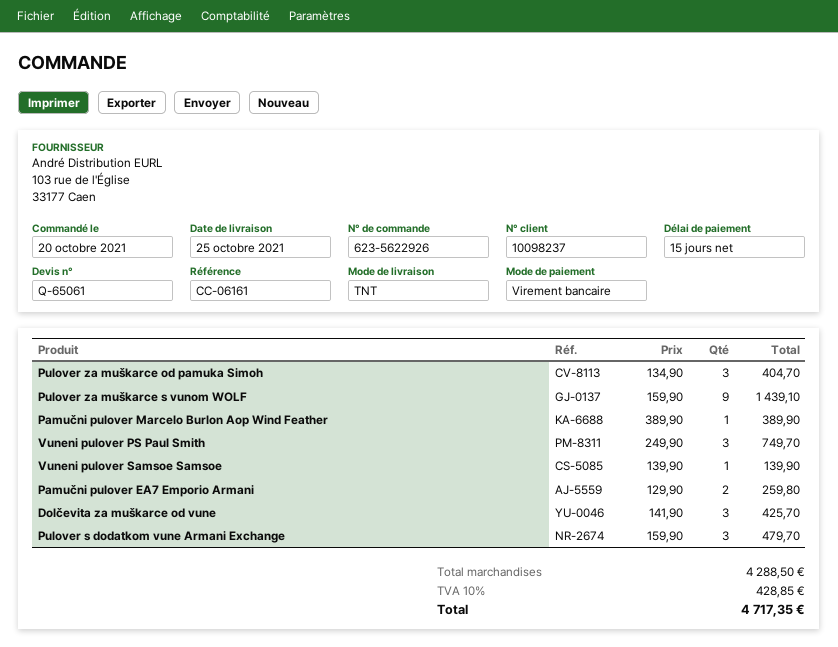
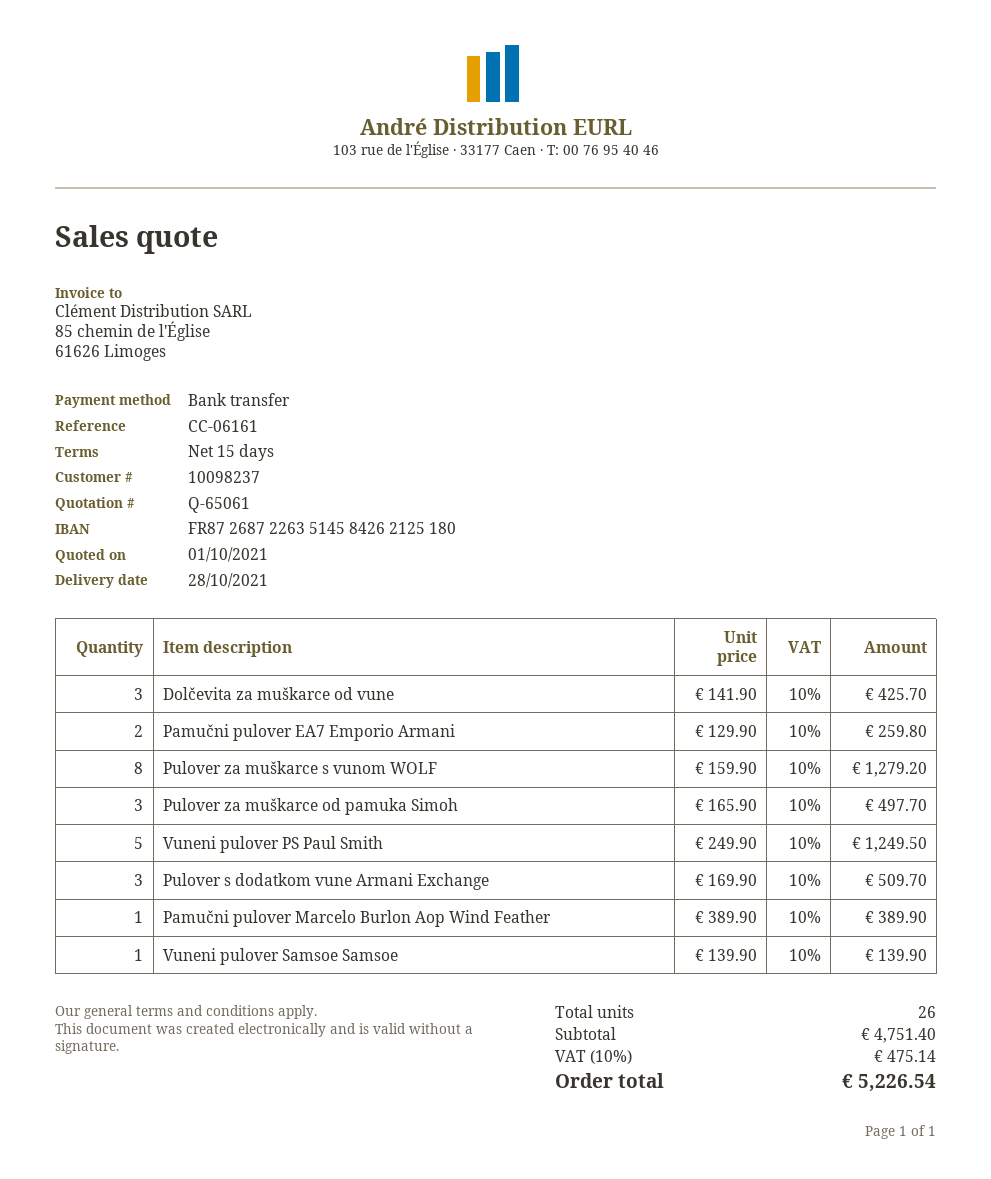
delivery date: 2021-10-25 -> 2021-10-28
Pulover za muškarce od pamuka Simoh: 3 x 134.90 = 404.70 -> 3 x 165.90 = 497.70
Pulover za muškarce s vunom WOLF: 9 x 159.90 = 1439.10 -> 8 x 159.90 = 1279.20
Vuneni pulover PS Paul Smith: 3 x 249.90 = 749.70 -> 5 x 249.90 = 1249.50
Pulover s dodatkom vune Armani Exchange: 3 x 159.90 = 479.70 -> 3 x 169.90 = 509.70
subtotal: 4288.50 -> 4751.40
tax: 10% = 428.85 -> 10% = 475.14
total: 4717.35 -> 5226.54

